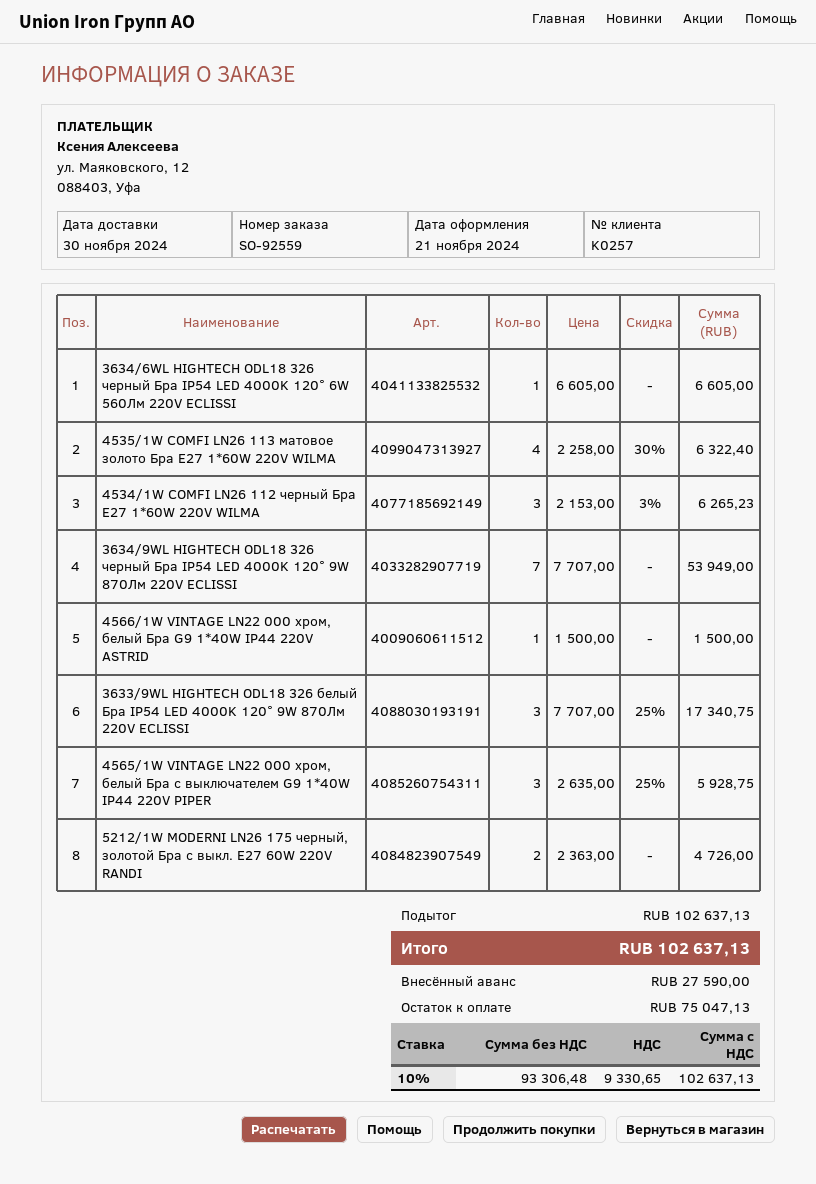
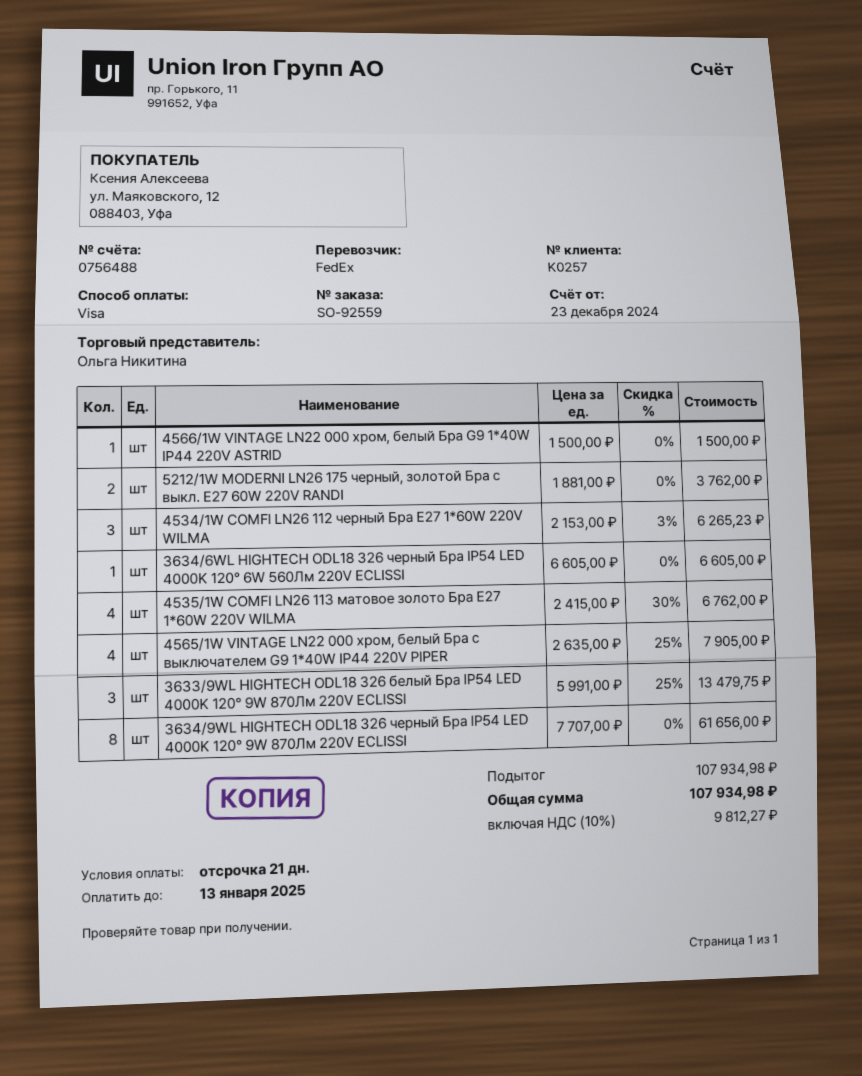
4535/1W COMFI LN26 113 матовое золото Бра E27 1*60W 220V WILMA: 4 x 2258.00 - 30% = 6322.40 -> 4 x 2415.00 - 30% = 6762.00
3634/9WL HIGHTECH ODL18 326 черный Бра IP54 LED 4000K 120° 9W 870Лм 220V ECLISSI: 7 x 7707.00 = 53949.00 -> 8 x 7707.00 = 61656.00
3633/9WL HIGHTECH ODL18 326 белый Бра IP54 LED 4000K 120° 9W 870Лм 220V ECLISSI: 3 x 7707.00 - 25% = 17340.75 -> 3 x 5991.00 - 25% = 13479.75
4565/1W VINTAGE LN22 000 хром, белый Бра с выключателем G9 1*40W IP44 220V PIPER: 3 x 2635.00 - 25% = 5928.75 -> 4 x 2635.00 - 25% = 7905.00
5212/1W MODERNI LN26 175 черный, золотой Бра с выкл. E27 60W 220V RANDI: 2 x 2363.00 = 4726.00 -> 2 x 1881.00 = 3762.00
subtotal: 102637.13 -> 107934.98
tax: 10% = 9330.65 -> 10% = 9812.27
total: 102637.13 -> 107934.98

